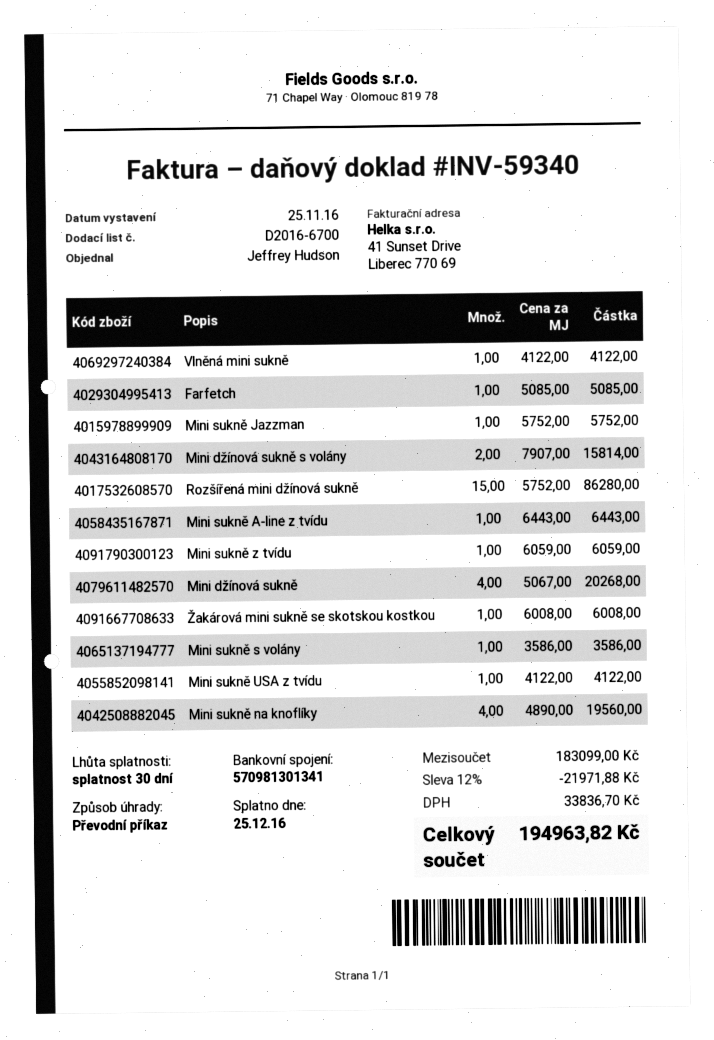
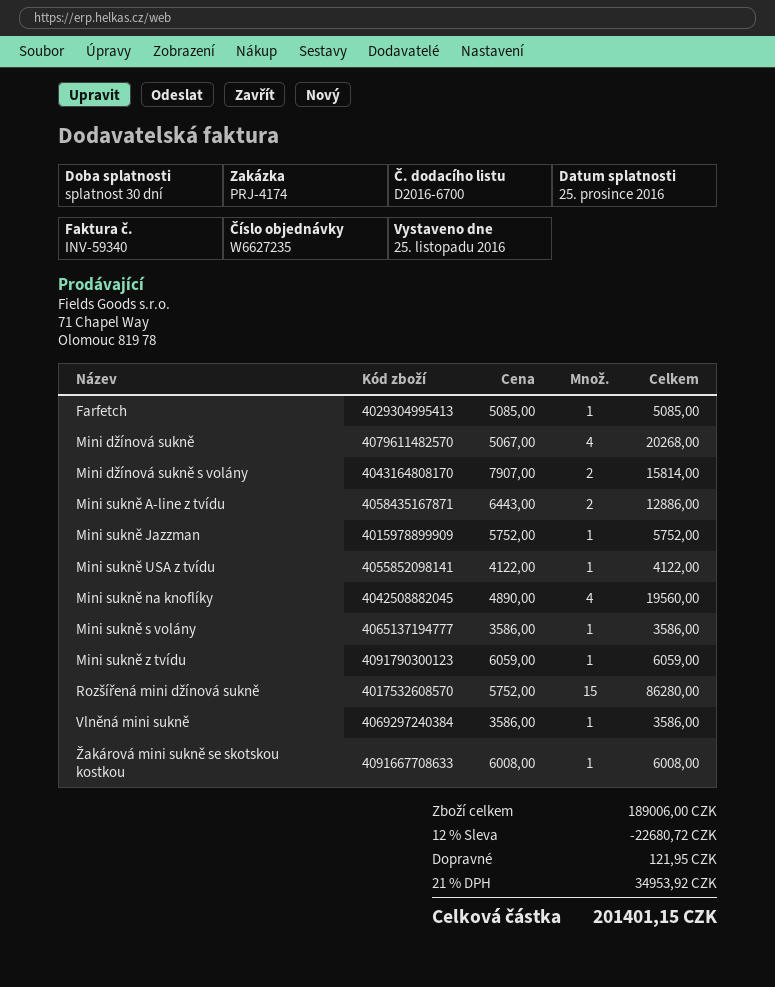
Vlněná mini sukně: 1 x 4122.00 = 4122.00 -> 1 x 3586.00 = 3586.00
Mini sukně A-line z tvídu: 1 x 6443.00 = 6443.00 -> 2 x 6443.00 = 12886.00
subtotal: 183099.00 -> 189006.00
discount: 12% = 21971.88 -> 12% = 22680.72
shipping: none -> 121.95
tax: 33836.70 -> 34953.92
total: 194963.82 -> 201401.15

